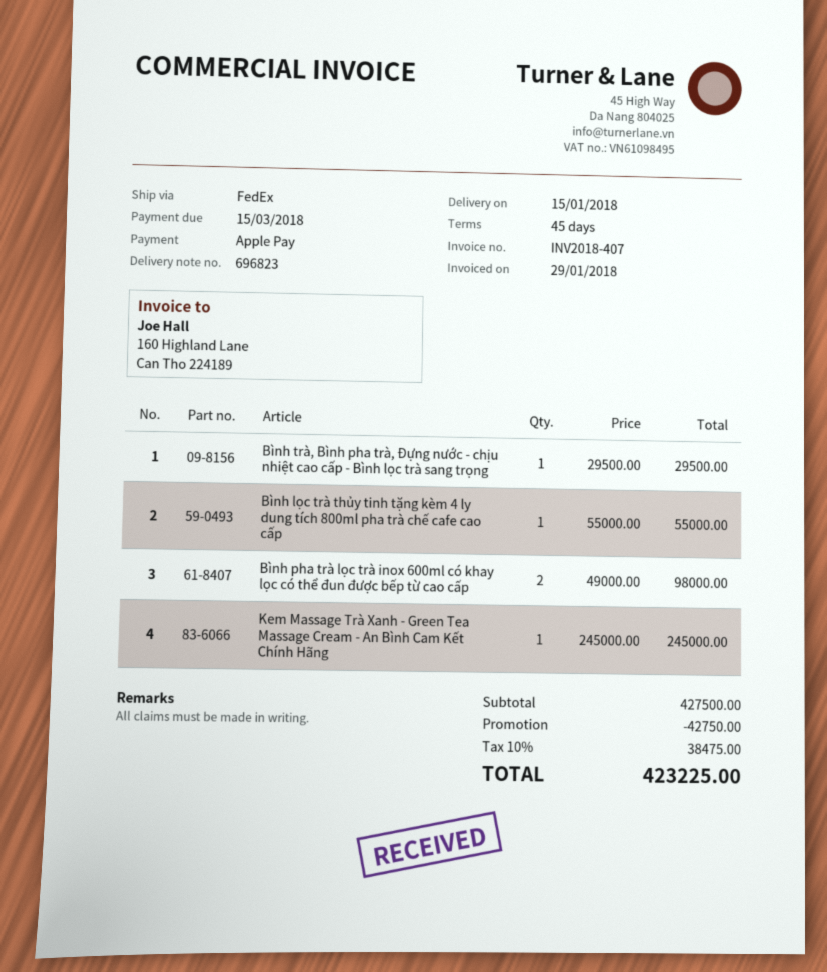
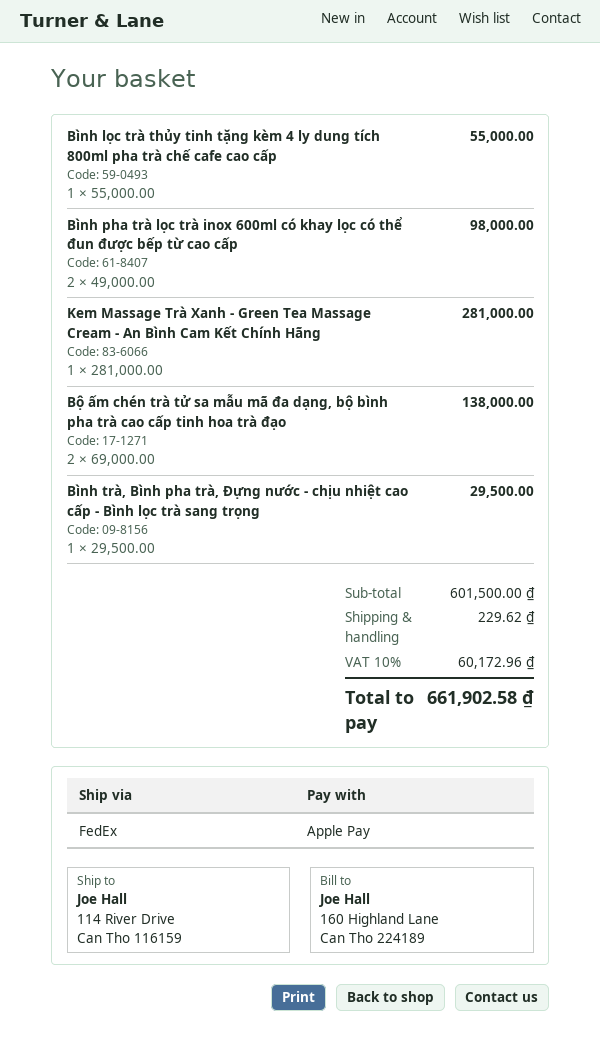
Kem Massage Trà Xanh - Green Tea Massage Cream - An Bình Cam Kết Chính Hãng: 1 x 245000.00 = 245000.00 -> 1 x 281000.00 = 281000.00
Bộ ấm chén trà tử sa mẫu mã đa dạng, bộ bình pha trà cao cấp tinh hoa trà đạo: none -> 2 x 69000.00 = 138000.00
subtotal: 427500.00 -> 601500.00
discount: 42750.00 -> none
shipping: none -> 229.62
tax: 10% = 38475.00 -> 10% = 60172.96
total: 423225.00 -> 661902.58

